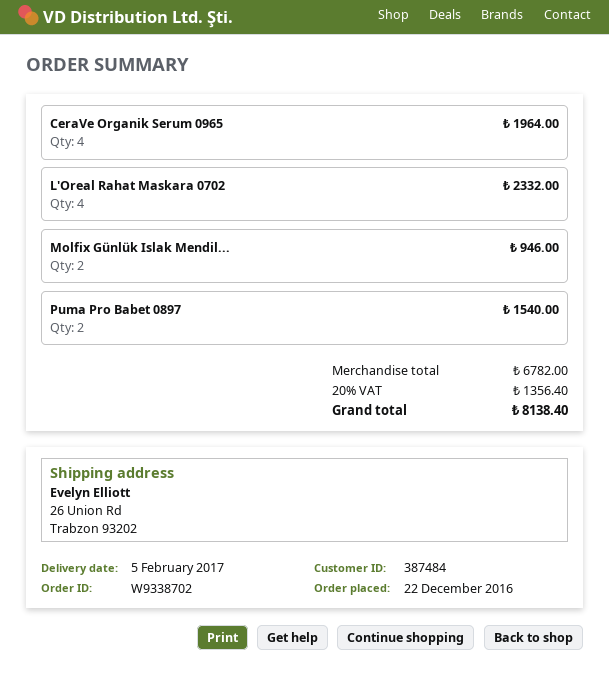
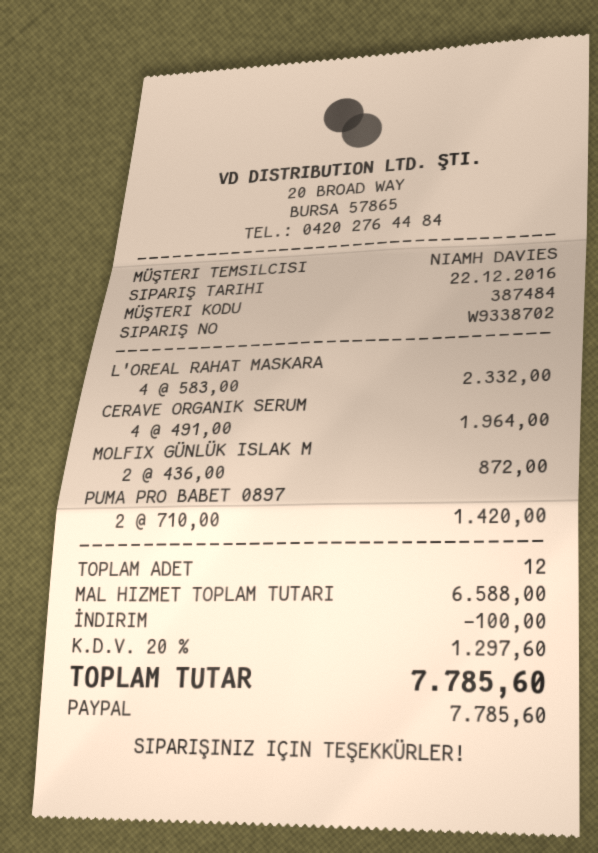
Molfix Günlük Islak Mendil...: 2 for 946.00 -> 2 for 872.00
Puma Pro Babet 0897: 2 for 1540.00 -> 2 for 1420.00
subtotal: 6782.00 -> 6588.00
discount: none -> 100.00
tax: 20% = 1356.40 -> 20% = 1297.60
total: 8138.40 -> 7785.60

